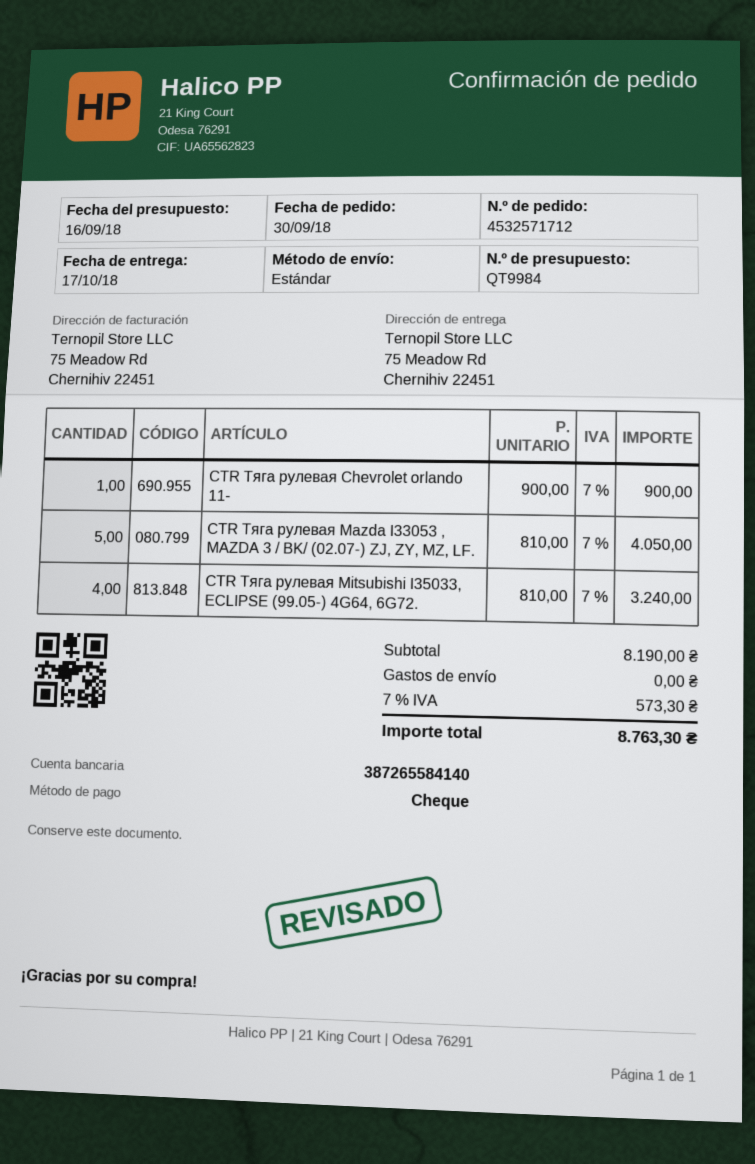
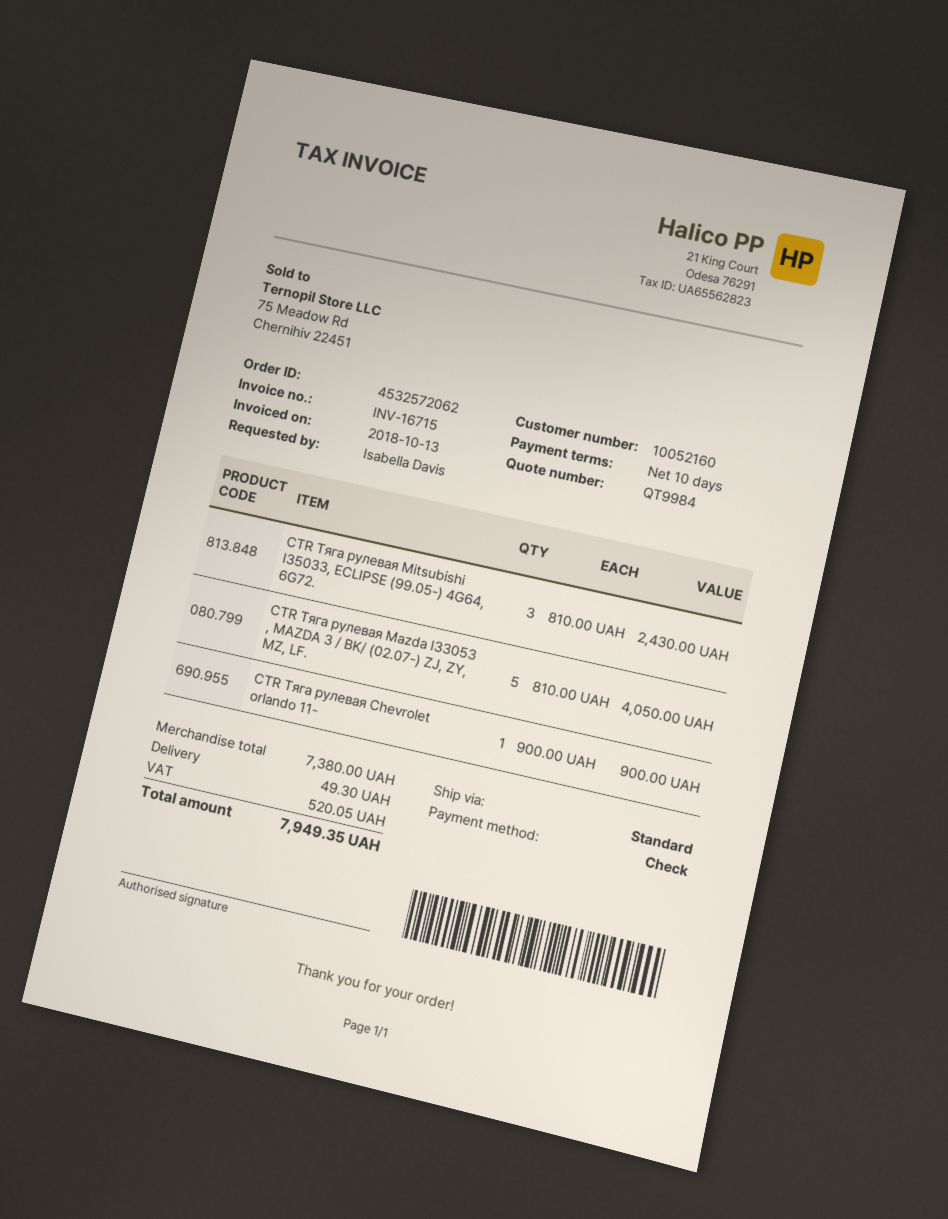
order number: 4532571712 -> 4532572062
CTR Тяга рулевая Mitsubishi I35033, ECLIPSE (99.05-) 4G64, 6G72.: 4 x 810.00 = 3240.00 -> 3 x 810.00 = 2430.00
subtotal: 8190.00 -> 7380.00
shipping: 0.00 -> 49.30
tax: 573.30 -> 520.05
total: 8763.30 -> 7949.35

